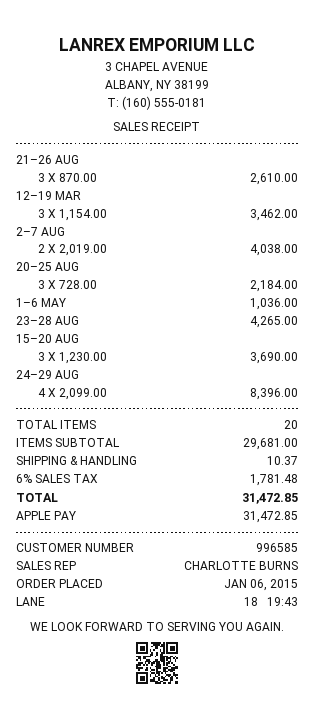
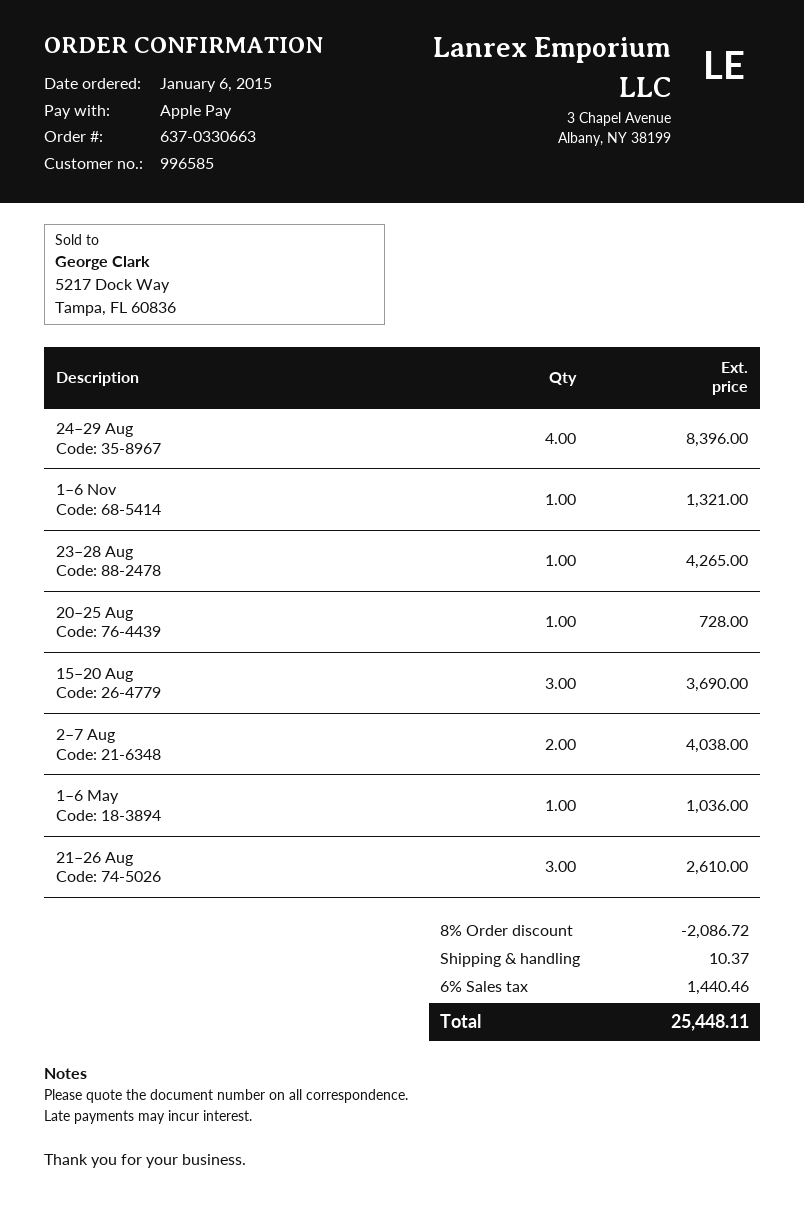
12–19 MAR: 3 for 3462.00 -> none
20–25 AUG: 3 for 2184.00 -> 1 for 728.00
1–6 Nov: none -> 1 for 1321.00
discount: none -> 8% = 2086.72
tax: 6% = 1781.48 -> 6% = 1440.46
total: 31472.85 -> 25448.11

